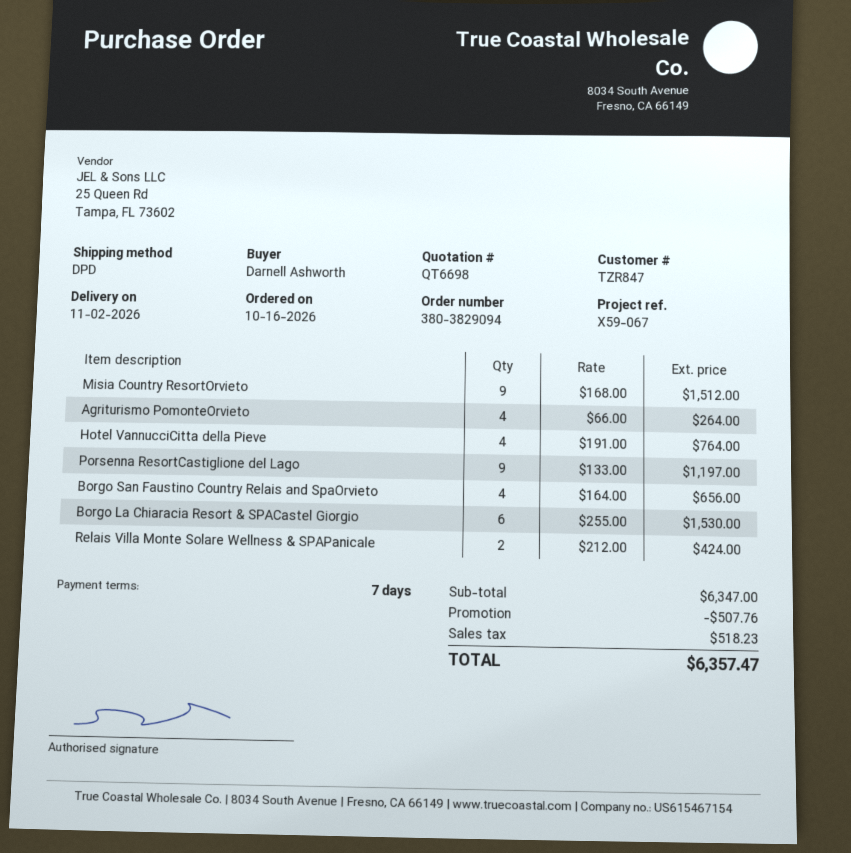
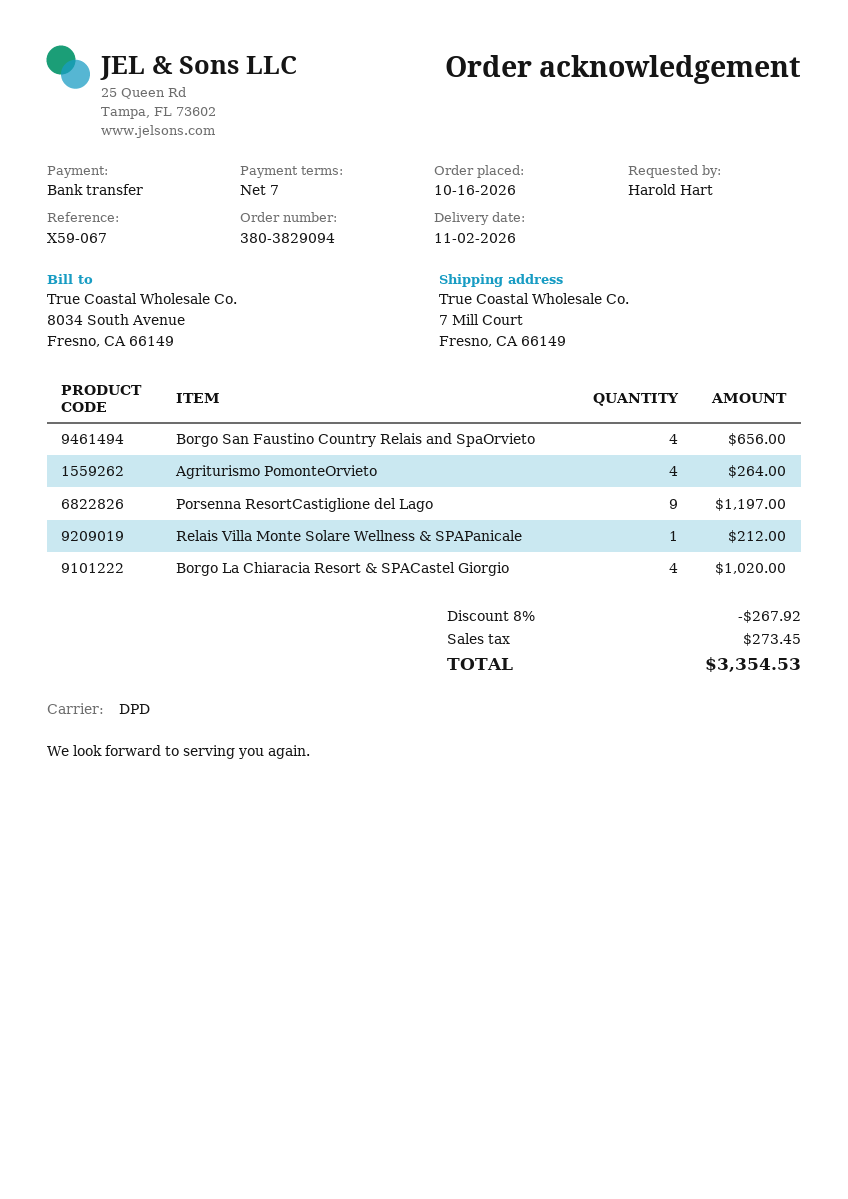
ordered by: Darnell Ashworth -> Harold Hart
Misia Country ResortOrvieto: 9 for 1512.00 -> none
Hotel VannucciCitta della Pieve: 4 for 764.00 -> none
Borgo La Chiaracia Resort & SPACastel Giorgio: 6 for 1530.00 -> 4 for 1020.00
Relais Villa Monte Solare Wellness & SPAPanicale: 2 for 424.00 -> 1 for 212.00
discount: 507.76 -> 267.92
tax: 518.23 -> 273.45
total: 6357.47 -> 3354.53

